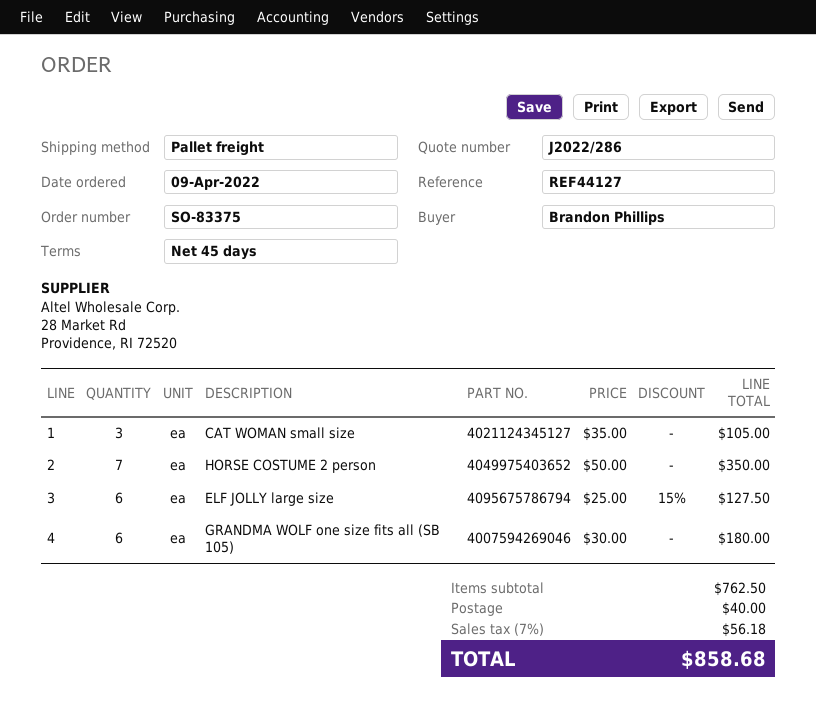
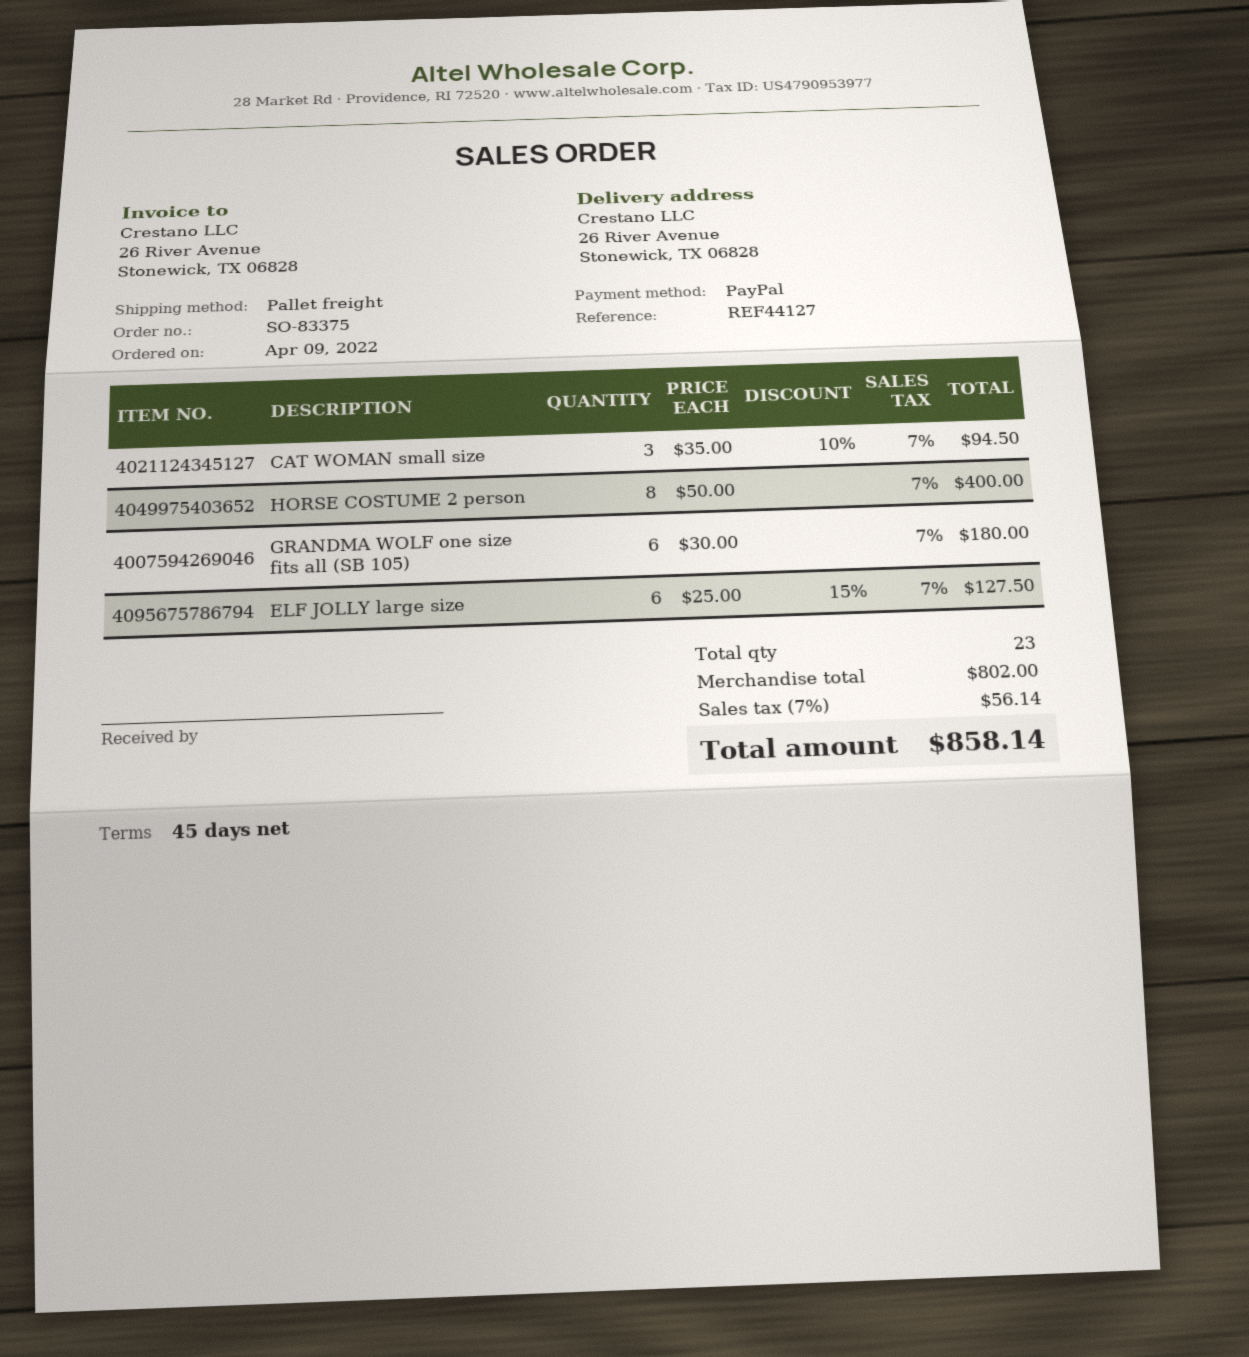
CAT WOMAN small size: 3 x 35.00 = 105.00 -> 3 x 35.00 - 10% = 94.50
HORSE COSTUME 2 person: 7 x 50.00 = 350.00 -> 8 x 50.00 = 400.00
subtotal: 762.50 -> 802.00
shipping: 40.00 -> none
tax: 7% = 56.18 -> 7% = 56.14
total: 858.68 -> 858.14

